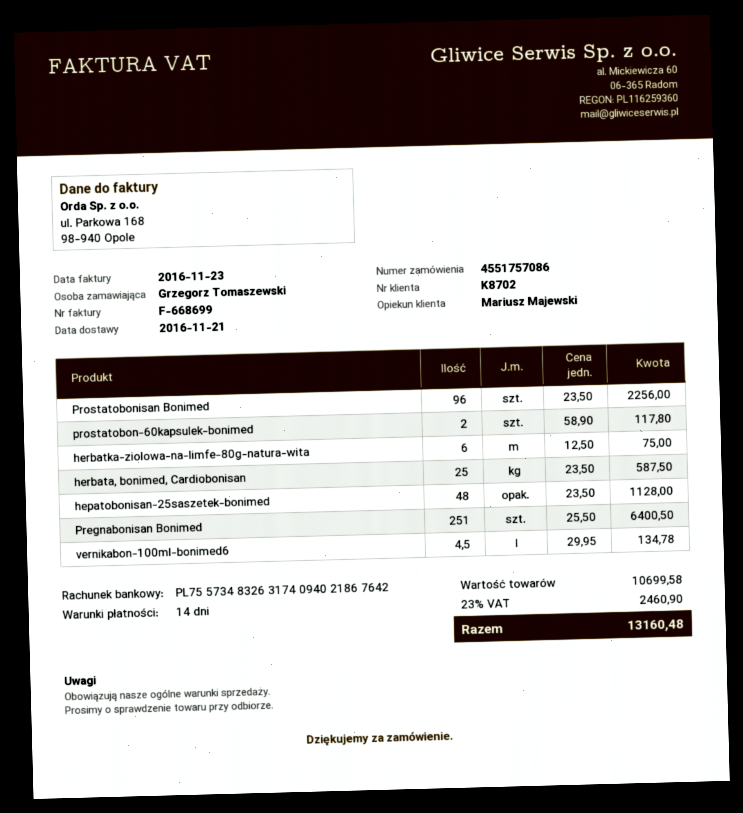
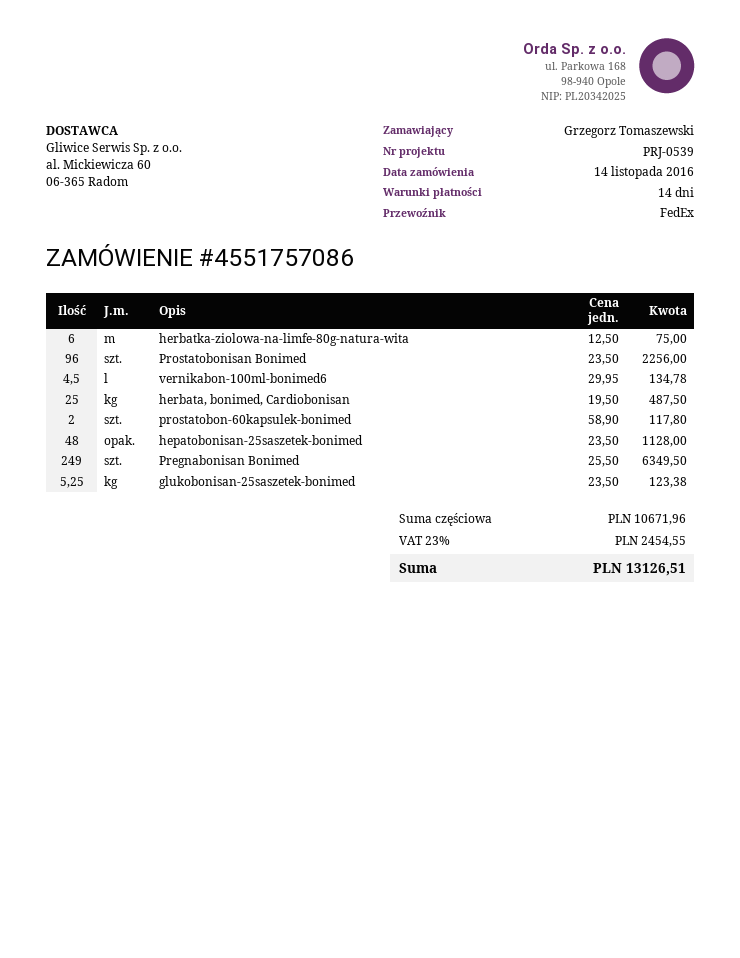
herbata, bonimed, Cardiobonisan: 25 x 23.50 = 587.50 -> 25 x 19.50 = 487.50
Pregnabonisan Bonimed: 251 x 25.50 = 6400.50 -> 249 x 25.50 = 6349.50
glukobonisan-25saszetek-bonimed: none -> 5.25 x 23.50 = 123.38
subtotal: 10699.58 -> 10671.96
tax: 23% = 2460.90 -> 23% = 2454.55
total: 13160.48 -> 13126.51

